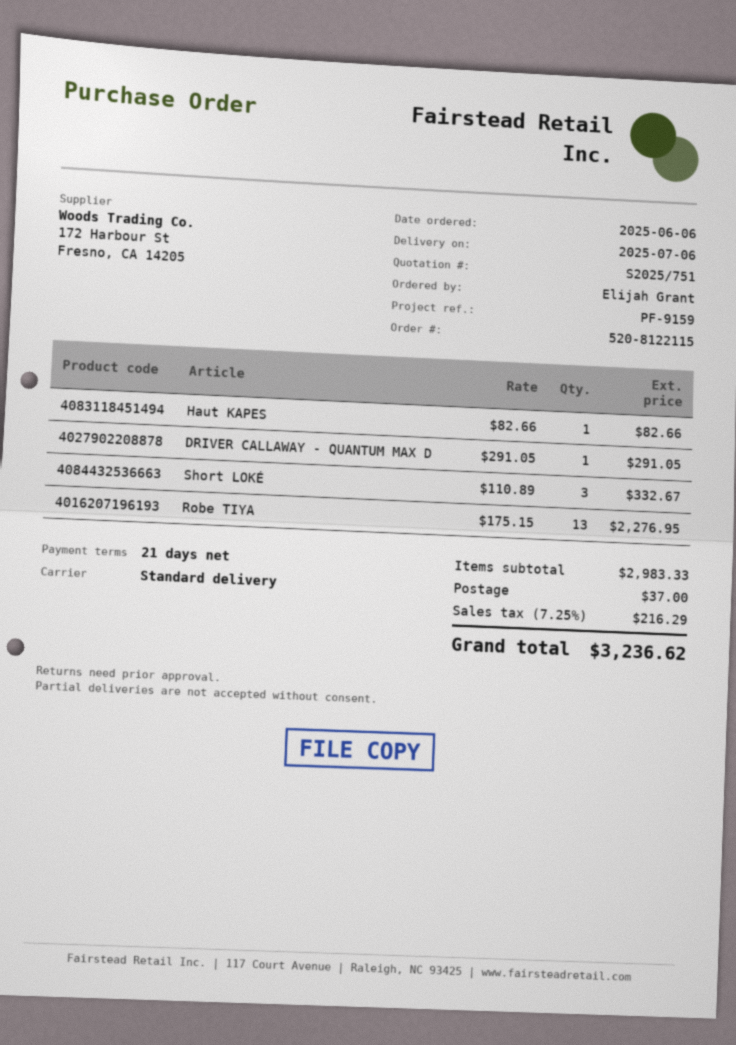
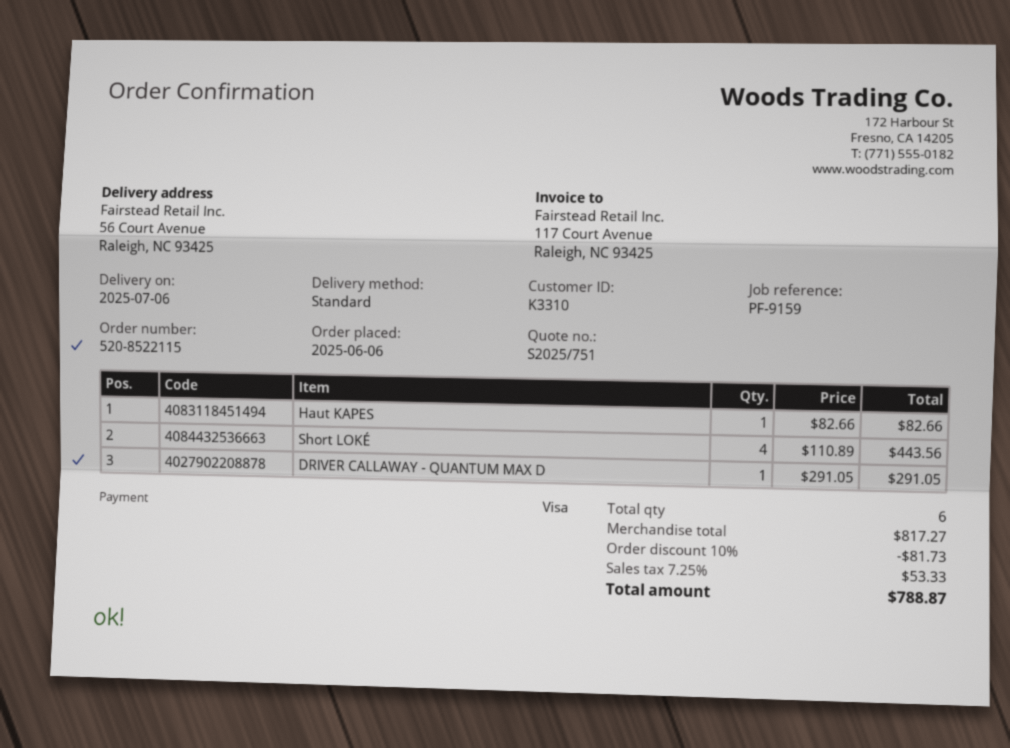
order number: 520-8122115 -> 520-8522115
Short LOKÉ: 3 x 110.89 = 332.67 -> 4 x 110.89 = 443.56
Robe TIYA: 13 x 175.15 = 2276.95 -> none
subtotal: 2983.33 -> 817.27
discount: none -> 10% = 81.73
shipping: 37.00 -> none
tax: 7.25% = 216.29 -> 7.25% = 53.33
total: 3236.62 -> 788.87

